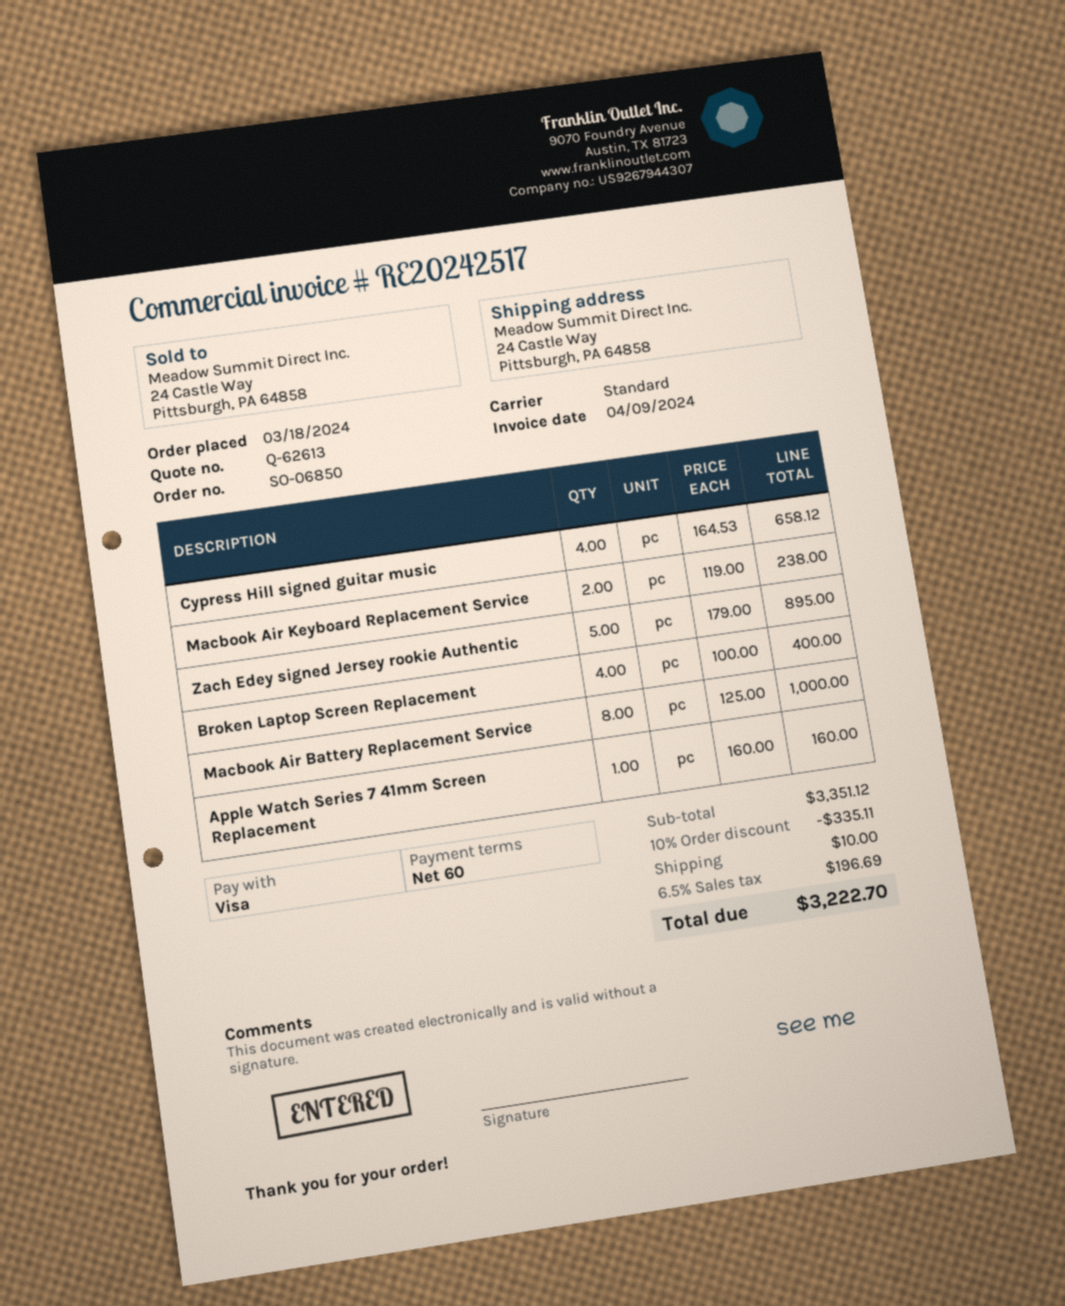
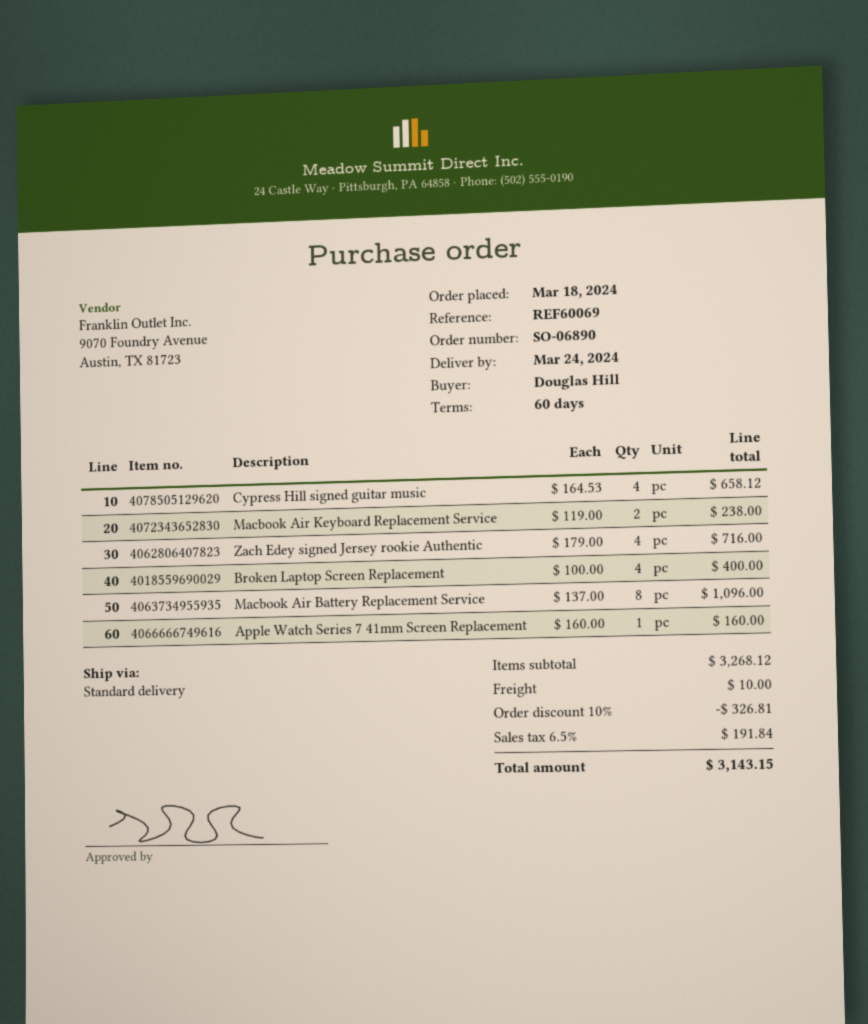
order number: SO-06850 -> SO-06890
Zach Edey signed Jersey rookie Authentic: 5 x 179.00 = 895.00 -> 4 x 179.00 = 716.00
Macbook Air Battery Replacement Service: 8 x 125.00 = 1000.00 -> 8 x 137.00 = 1096.00
subtotal: 3351.12 -> 3268.12
discount: 10% = 335.11 -> 10% = 326.81
tax: 6.5% = 196.69 -> 6.5% = 191.84
total: 3222.70 -> 3143.15

